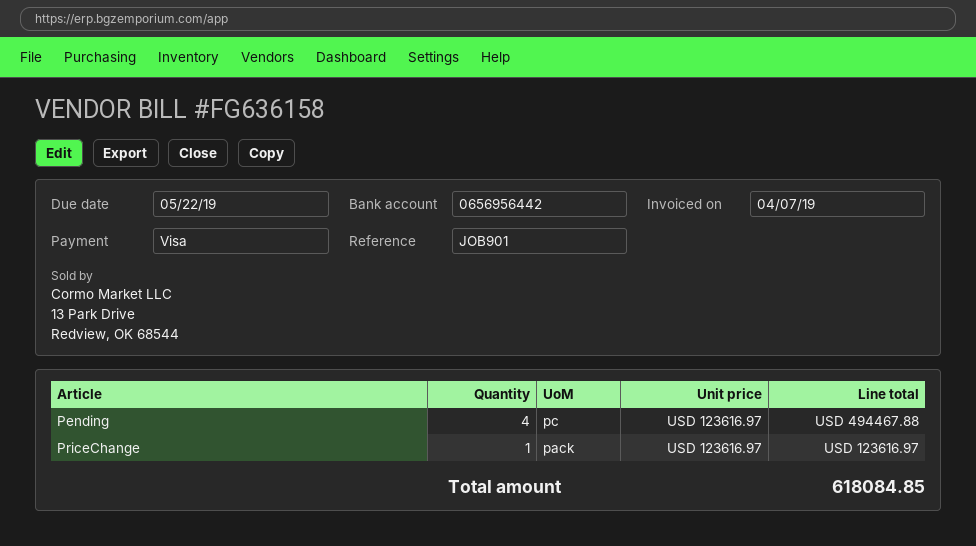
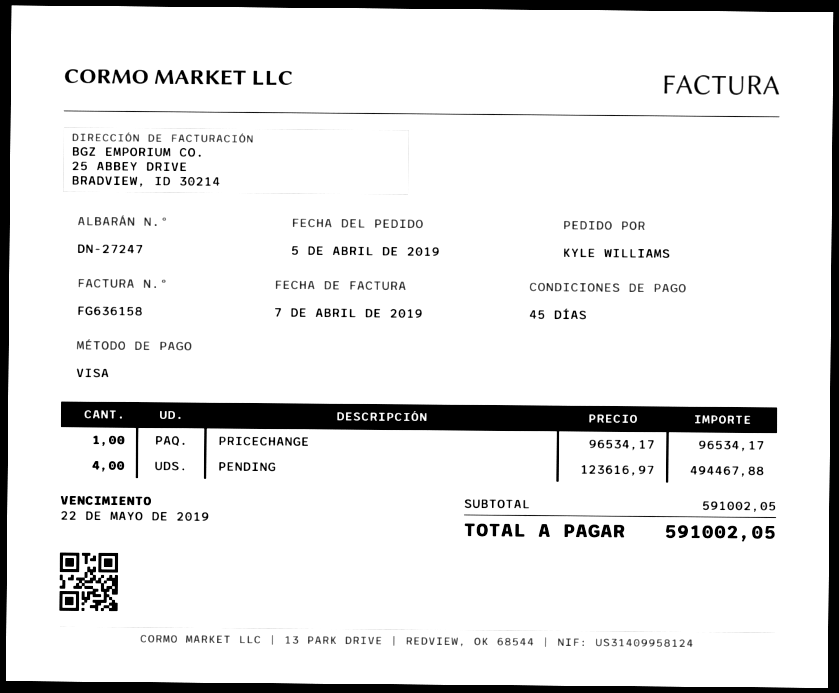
PriceChange: 1 x 123616.97 = 123616.97 -> 1 x 96534.17 = 96534.17
total: 618084.85 -> 591002.05

